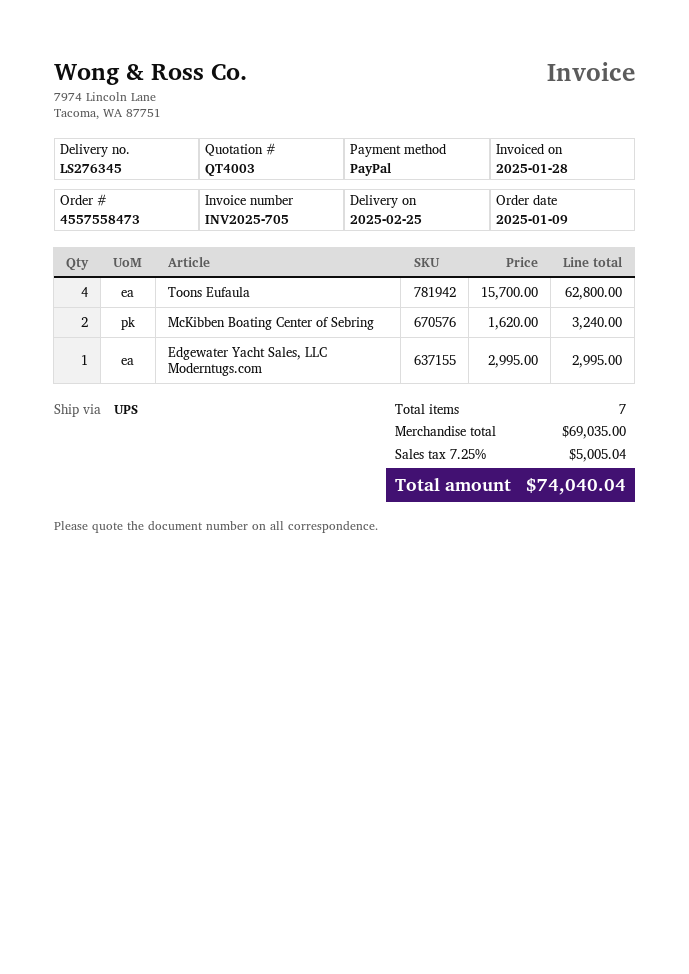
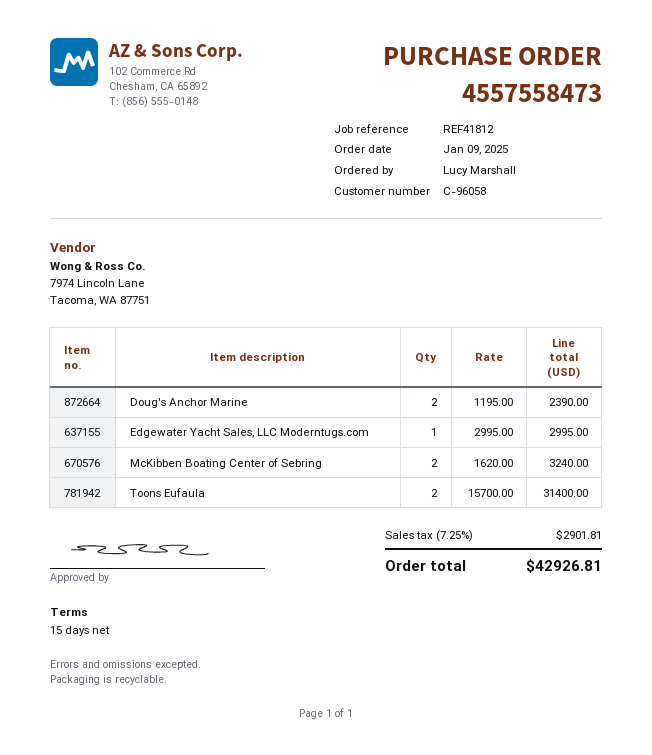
Toons Eufaula: 4 x 15700.00 = 62800.00 -> 2 x 15700.00 = 31400.00
Doug's Anchor Marine: none -> 2 x 1195.00 = 2390.00
tax: 7.25% = 5005.04 -> 7.25% = 2901.81
total: 74040.04 -> 42926.81

